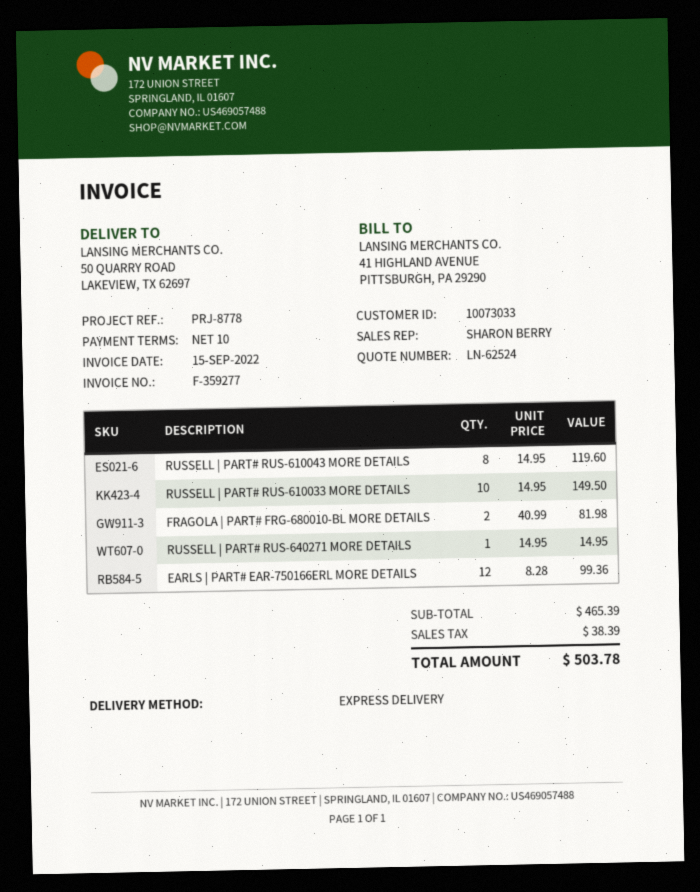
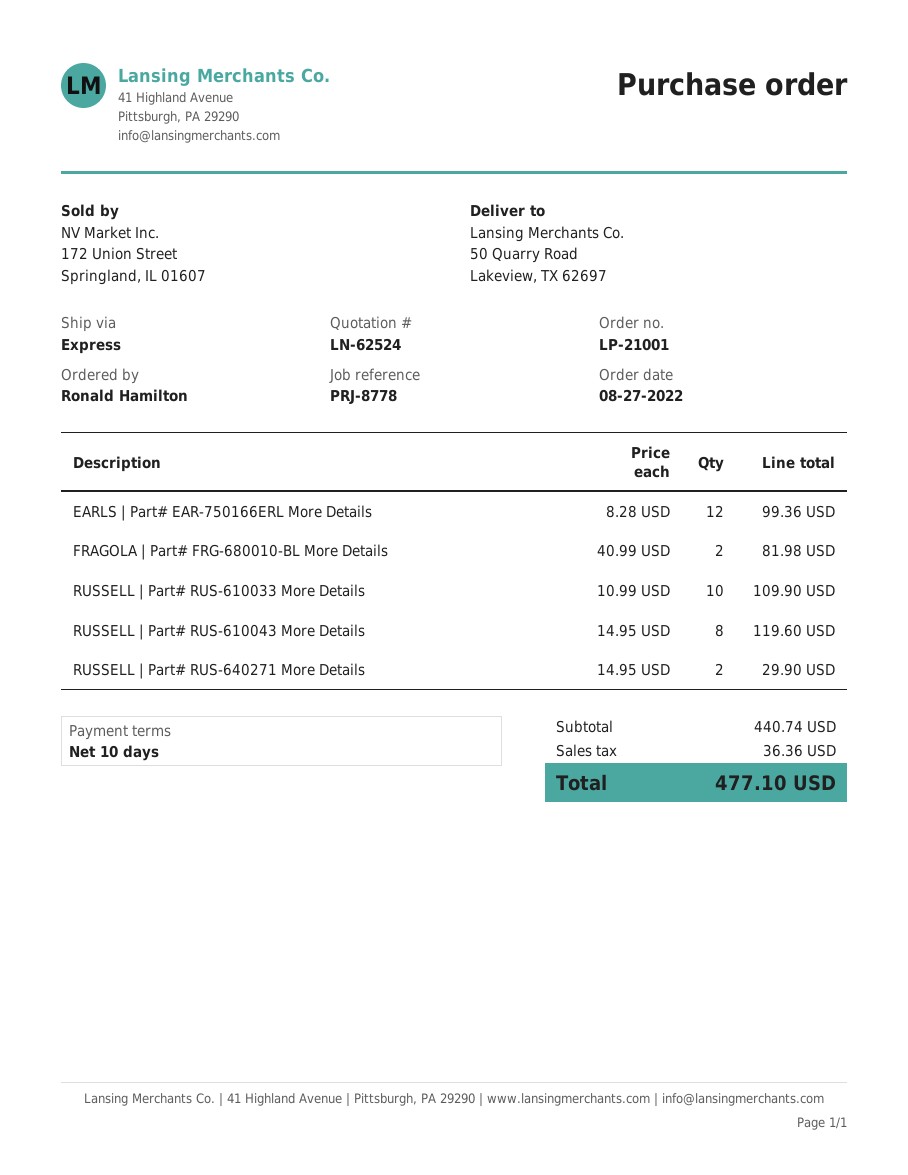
RUSSELL | PART# RUS-610033 MORE DETAILS: 10 x 14.95 = 149.50 -> 10 x 10.99 = 109.90
RUSSELL | PART# RUS-640271 MORE DETAILS: 1 x 14.95 = 14.95 -> 2 x 14.95 = 29.90
subtotal: 465.39 -> 440.74
tax: 38.39 -> 36.36
total: 503.78 -> 477.10

